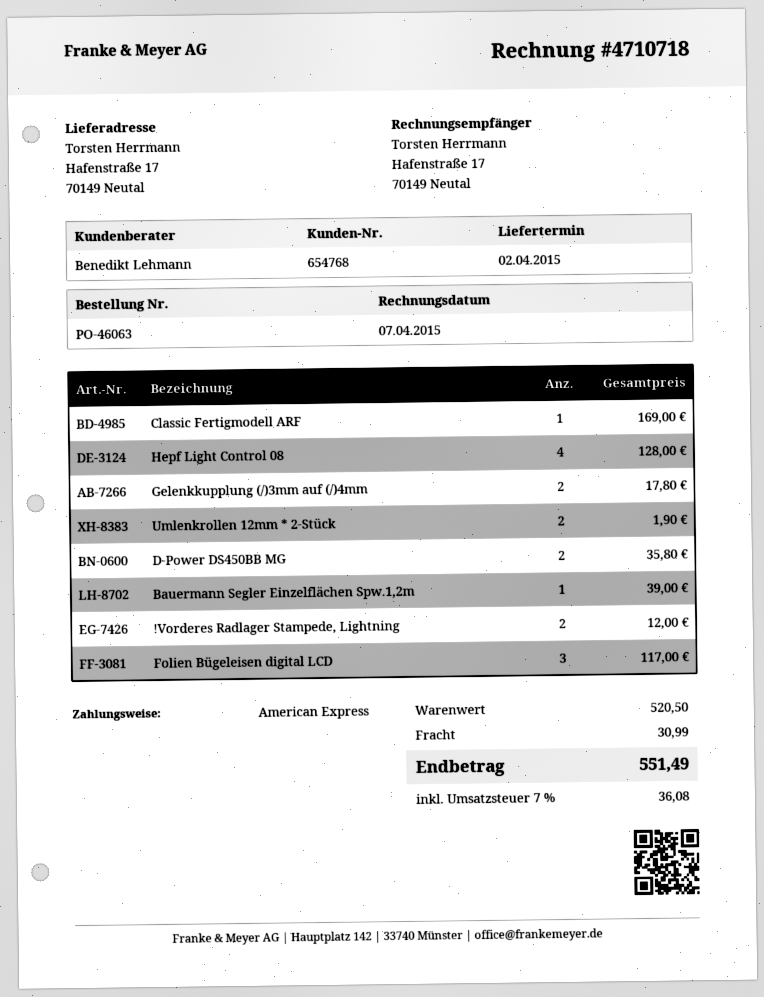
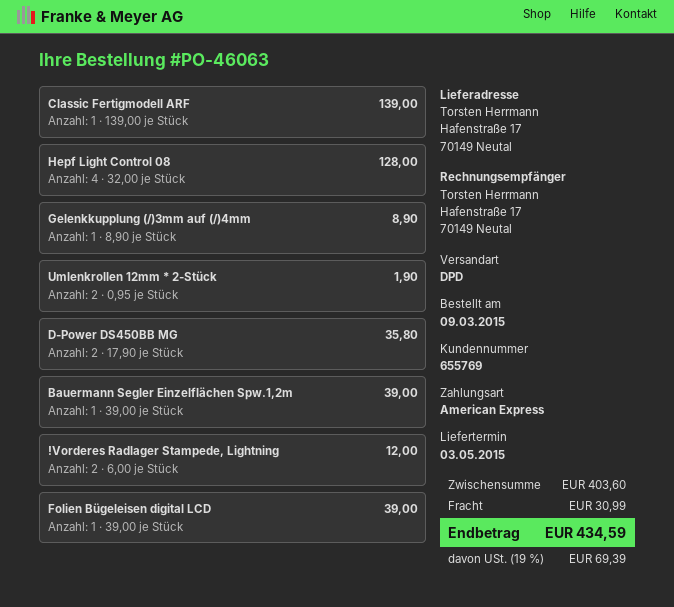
delivery date: 2015-04-02 -> 2015-05-03
customer number: 654768 -> 655769
Classic Fertigmodell ARF: 1 for 169.00 -> 1 for 139.00
Gelenkkupplung (/)3mm auf (/)4mm: 2 for 17.80 -> 1 for 8.90
Folien Bügeleisen digital LCD: 3 for 117.00 -> 1 for 39.00
subtotal: 520.50 -> 403.60
tax: 7% = 36.08 -> 19% = 69.39
total: 551.49 -> 434.59

